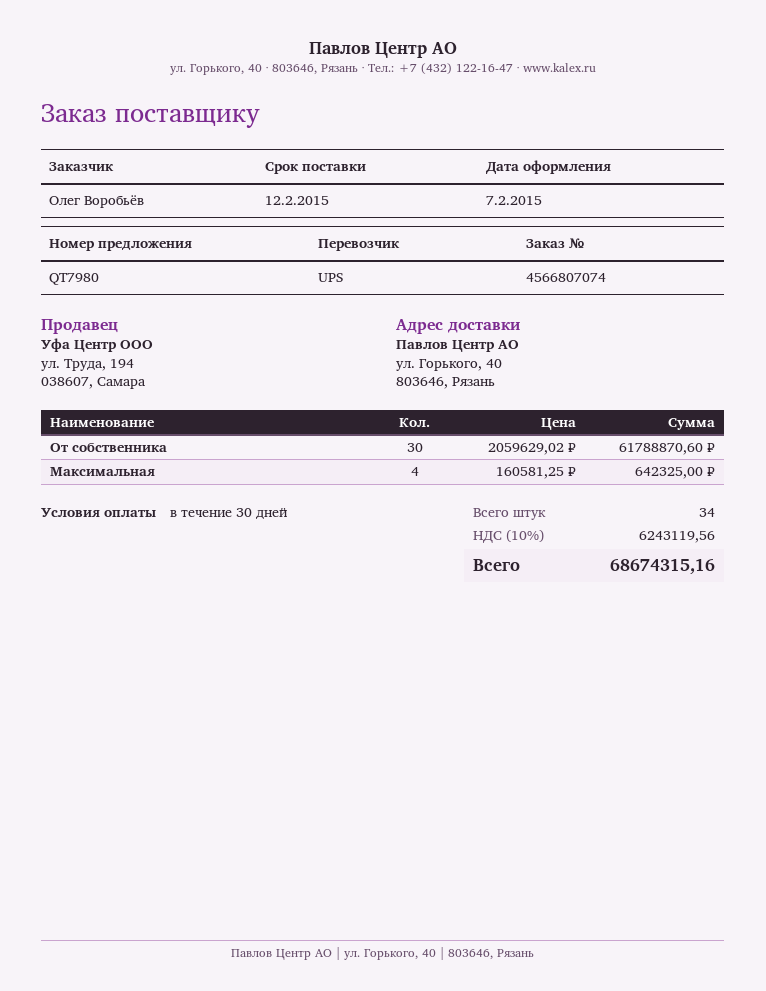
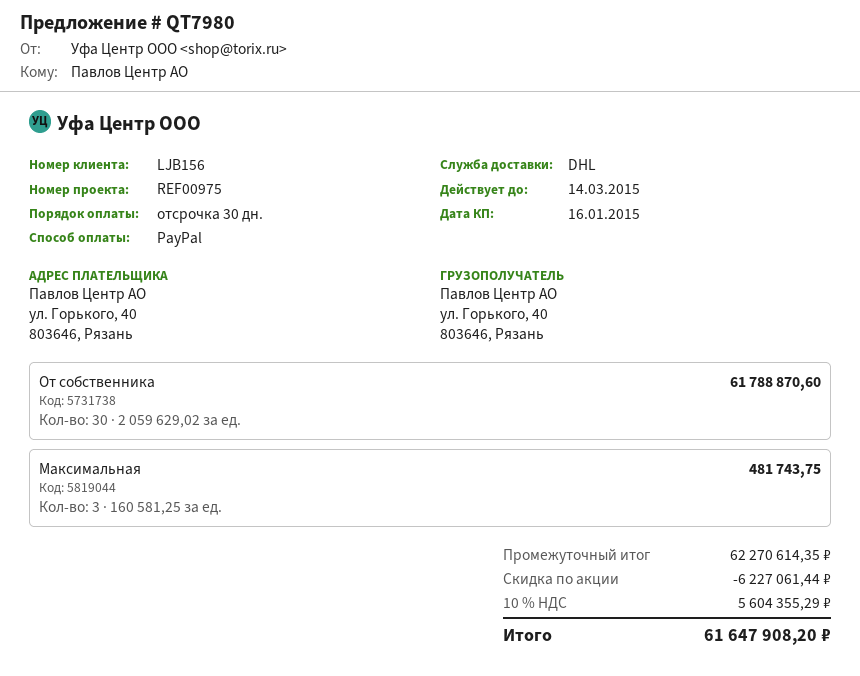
shipping method: UPS -> DHL
Максимальная: 4 x 160581.25 = 642325.00 -> 3 x 160581.25 = 481743.75
discount: none -> 6227061.44
tax: 10% = 6243119.56 -> 10% = 5604355.29
total: 68674315.16 -> 61647908.20

